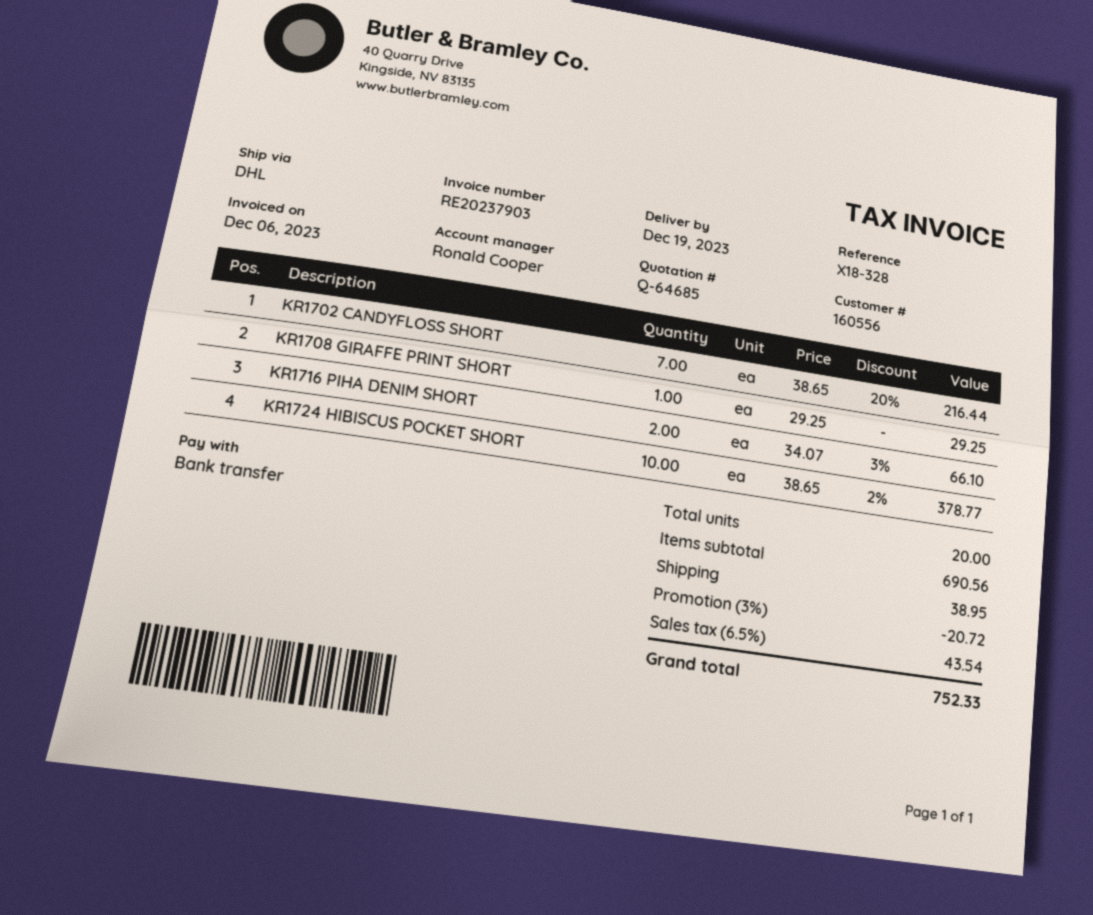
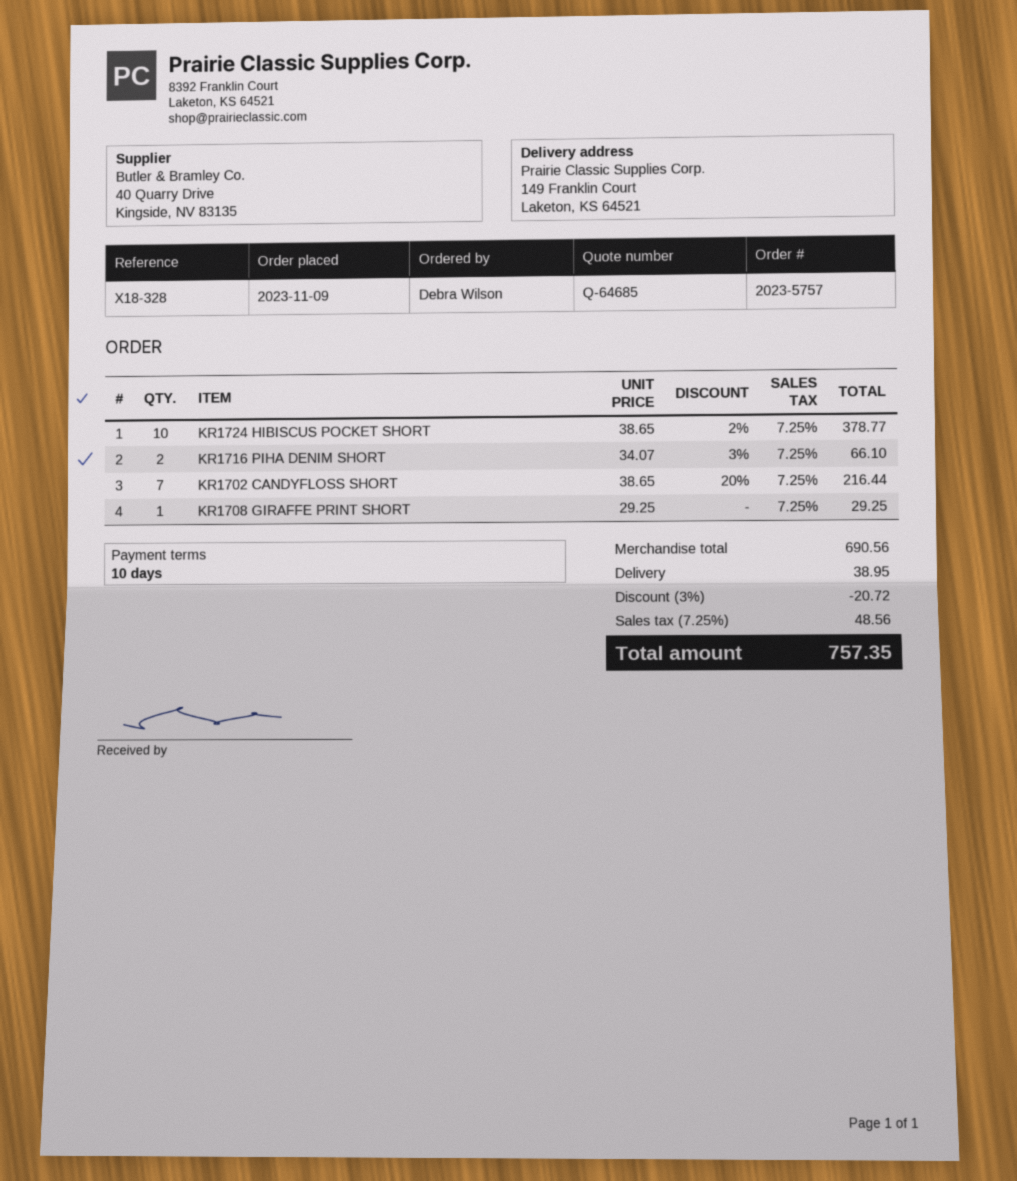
tax: 6.5% = 43.54 -> 7.25% = 48.56
total: 752.33 -> 757.35

